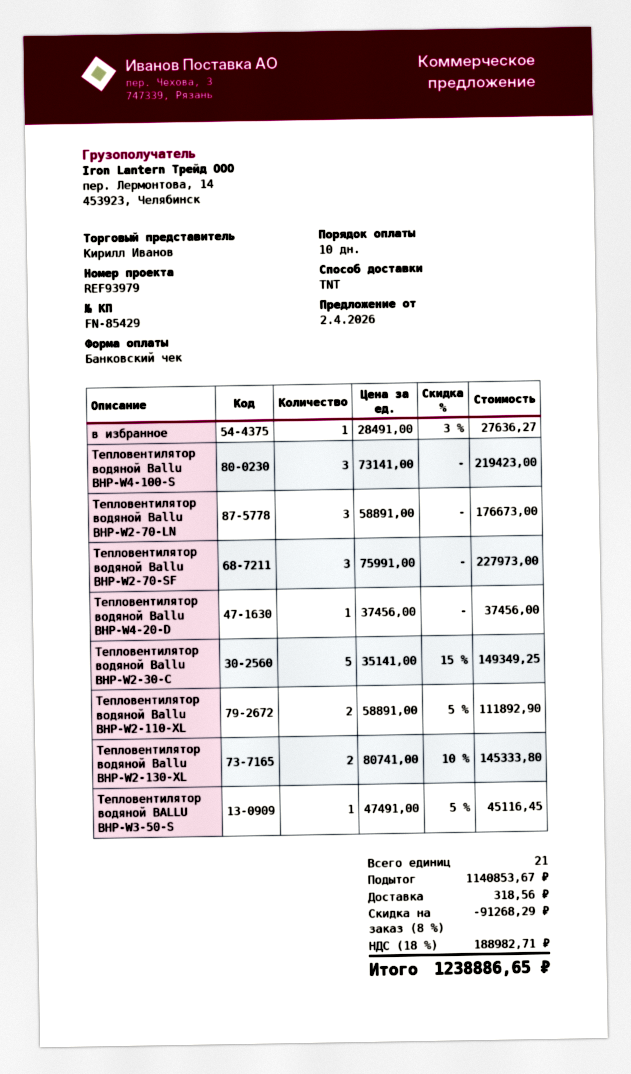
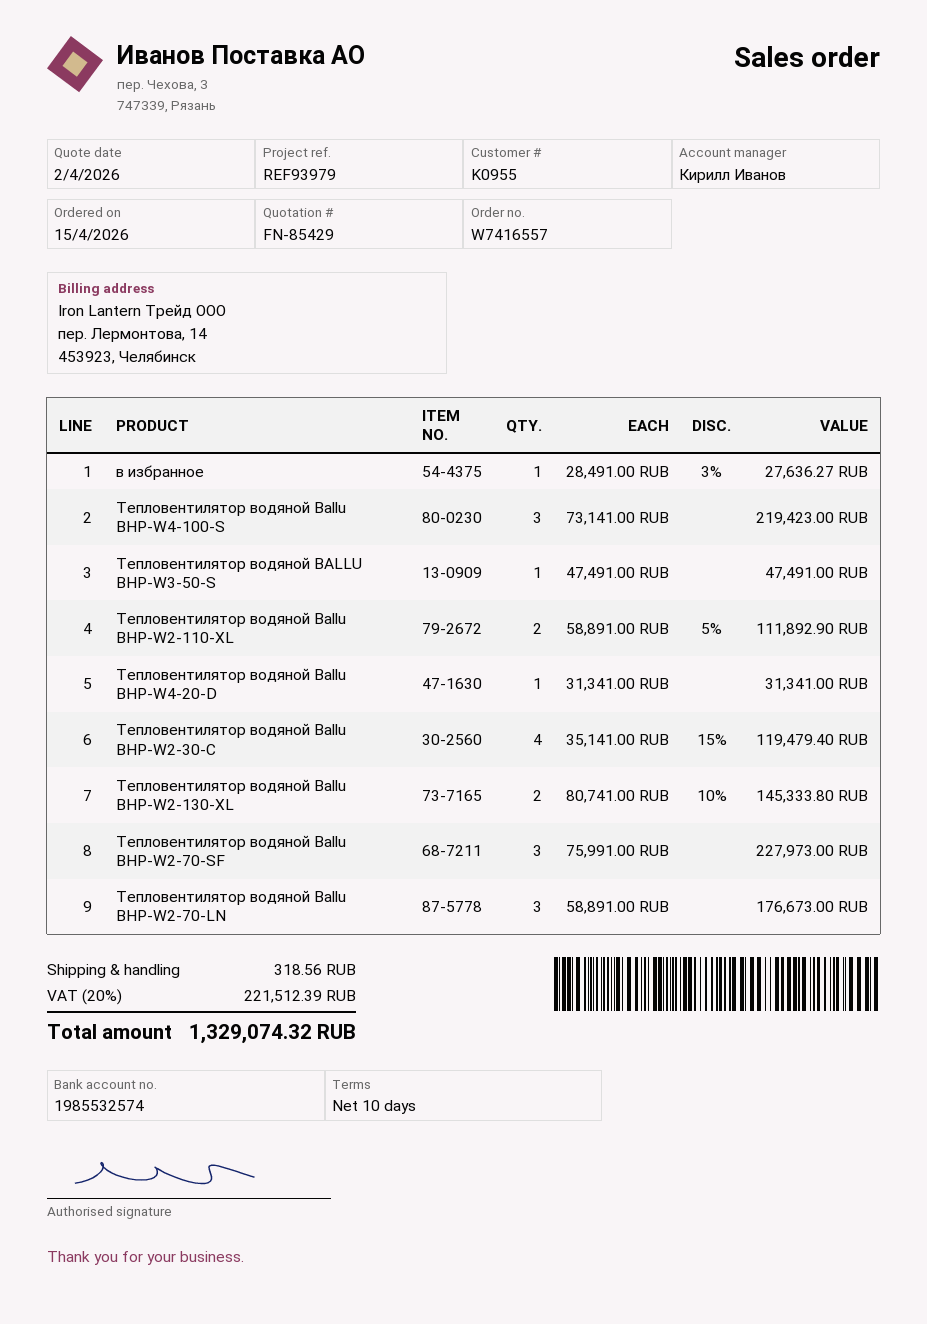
Тепловентилятор водяной Ballu BHP-W4-20-D: 1 x 37456.00 = 37456.00 -> 1 x 31341.00 = 31341.00
Тепловентилятор водяной Ballu BHP-W2-30-C: 5 x 35141.00 - 15% = 149349.25 -> 4 x 35141.00 - 15% = 119479.40
Тепловентилятор водяной BALLU BHP-W3-50-S: 1 x 47491.00 - 5% = 45116.45 -> 1 x 47491.00 = 47491.00
discount: 8% = 91268.29 -> none
tax: 18% = 188982.71 -> 20% = 221512.39
total: 1238886.65 -> 1329074.32

